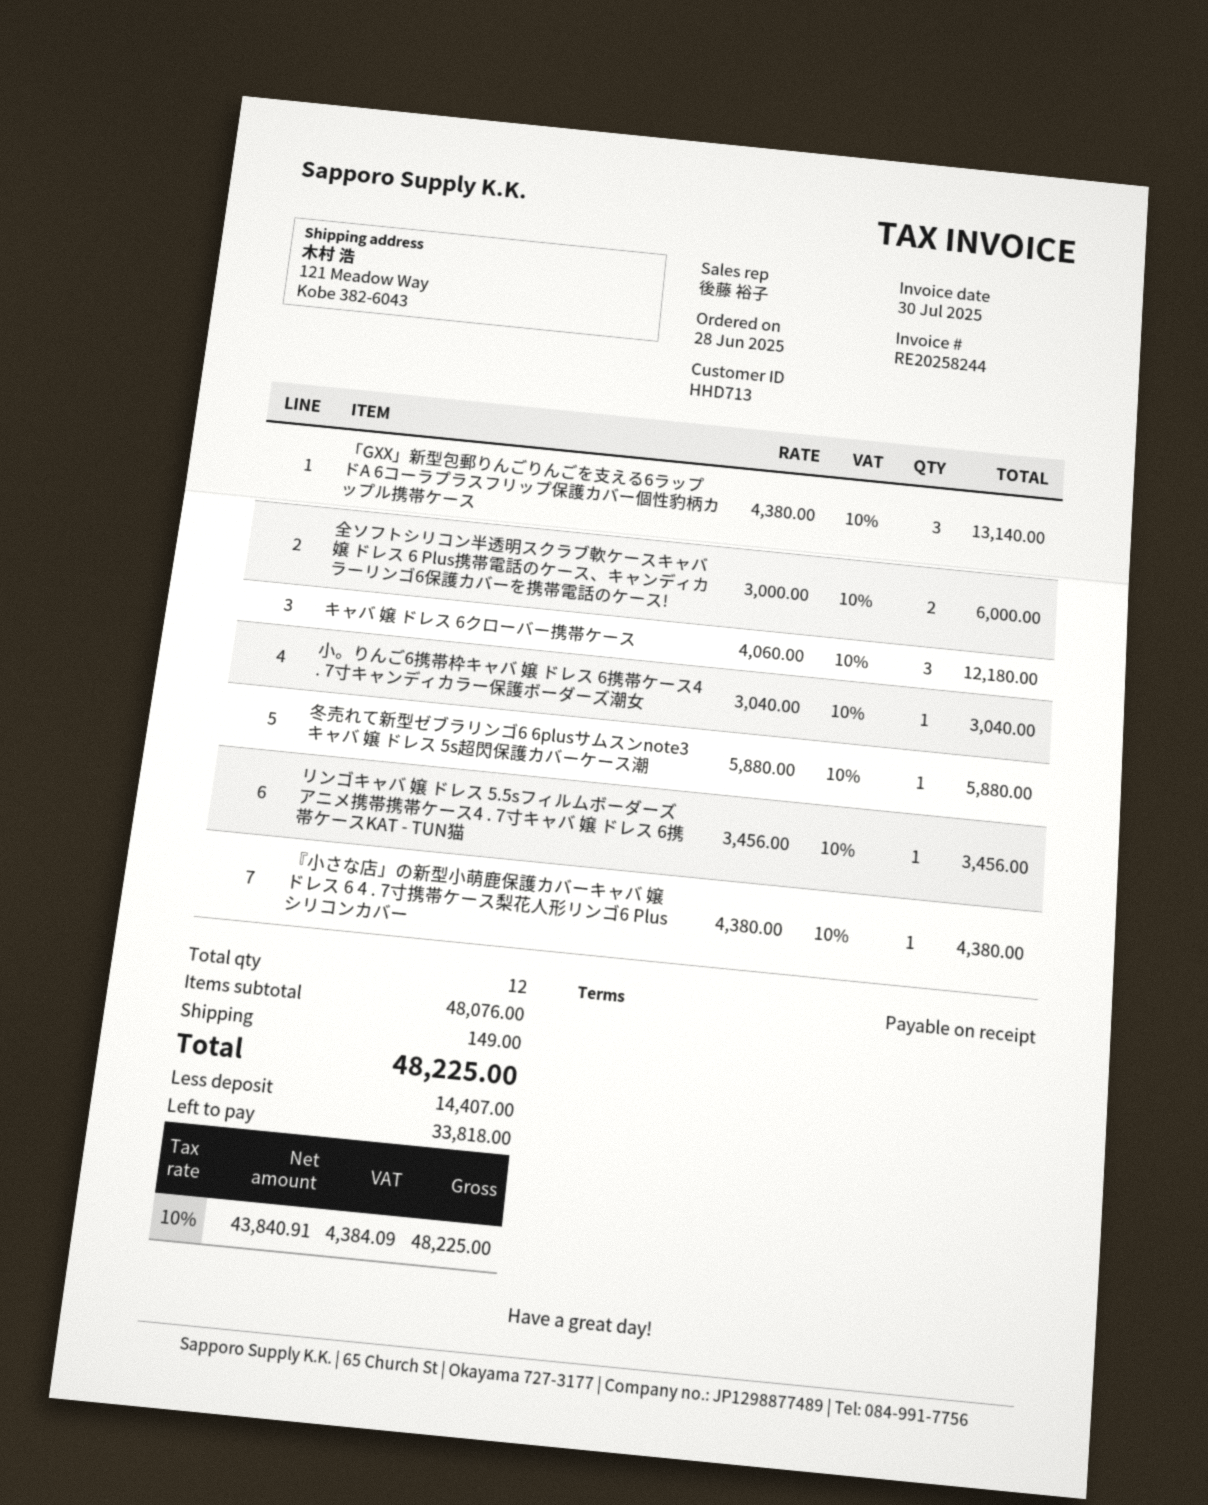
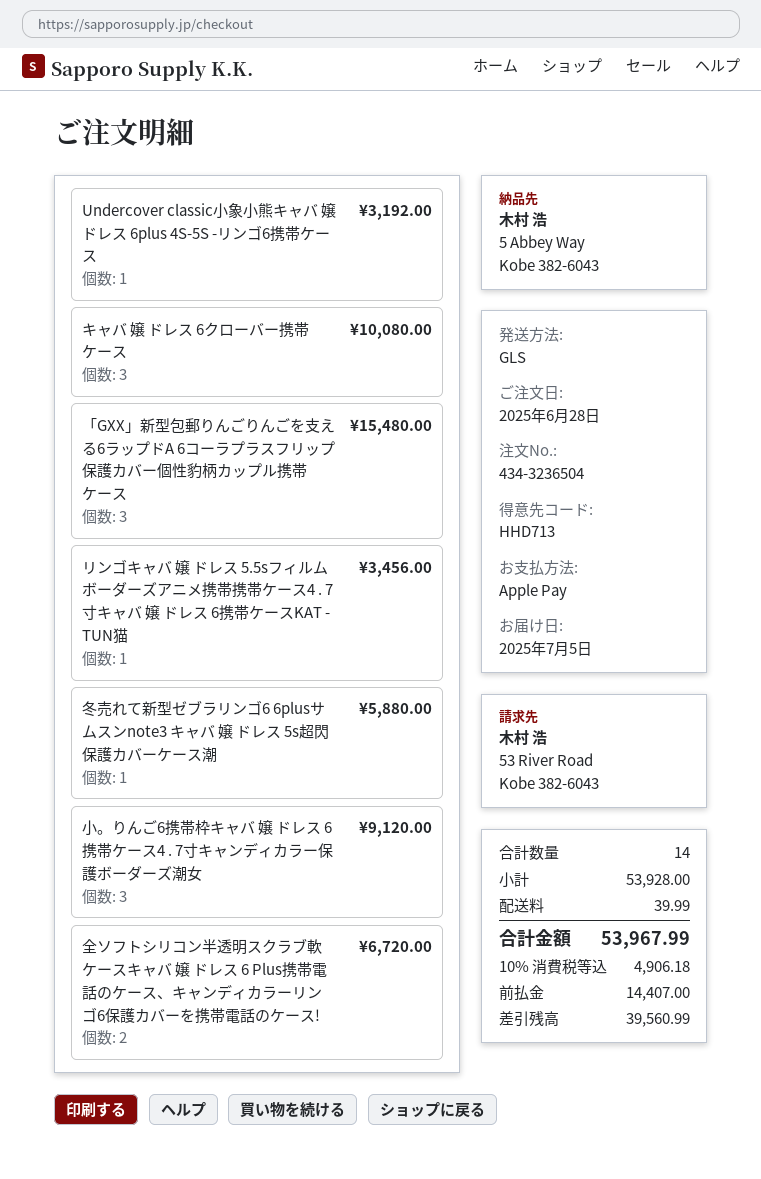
ship to: 121 Meadow Way, Kobe 382-6043 -> 5 Abbey Way, Kobe 382-6043
「GXX」新型包郵りんごりんごを支える6ラップドA 6コーラプラスフリップ保護カバー個性豹柄カップル携帯ケース: 3 for 13140.00 -> 3 for 15480.00
全ソフトシリコン半透明スクラブ軟ケースキャバ 嬢 ドレス 6 Plus携帯電話のケース、キャンディカラーリンゴ6保護カバーを携帯電話のケース!: 2 for 6000.00 -> 2 for 6720.00
キャバ 嬢 ドレス 6クローバー携帯ケース: 3 for 12180.00 -> 3 for 10080.00
小。りんご6携帯枠キャバ 嬢 ドレス 6携帯ケース4 . 7寸キャンディカラー保護ボーダーズ潮女: 1 for 3040.00 -> 3 for 9120.00
『小さな店」の新型小萌鹿保護カバーキャバ 嬢 ドレス 6 4 . 7寸携帯ケース梨花人形リンゴ6 Plusシリコンカバー: 1 for 4380.00 -> none
Undercover classic小象小熊キャバ 嬢 ドレス 6plus 4S-5S -リンゴ6携帯ケース: none -> 1 for 3192.00
total quantity: 12 -> 14
subtotal: 48076.00 -> 53928.00
shipping: 149.00 -> 39.99
tax: 10% = 4384.09 -> 10% = 4906.18
total: 48225.00 -> 53967.99
balance: 33818.00 -> 39560.99

